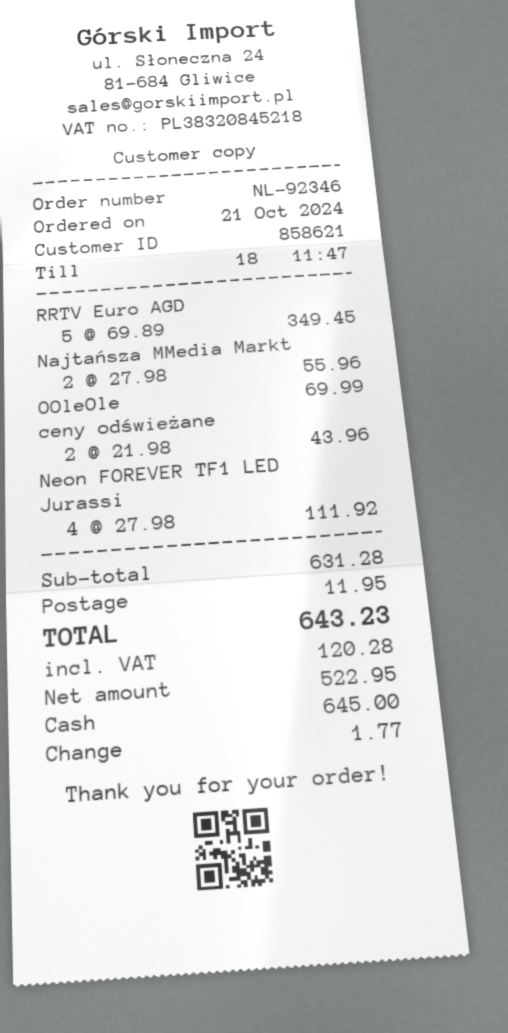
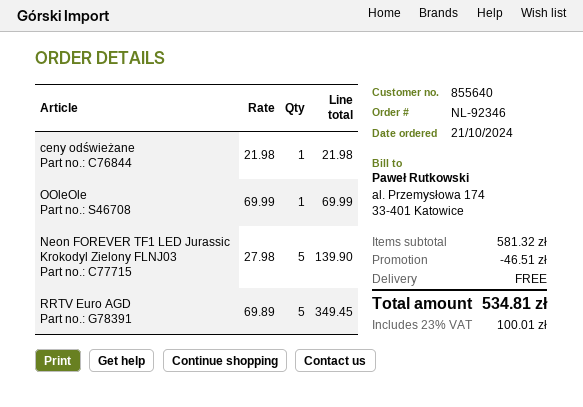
customer number: 858621 -> 855640
Najtańsza MMedia Markt: 2 x 27.98 = 55.96 -> none
ceny odświeżane: 2 x 21.98 = 43.96 -> 1 x 21.98 = 21.98
Neon FOREVER TF1 LED Jurassi: 4 x 27.98 = 111.92 -> 5 x 27.98 = 139.90
subtotal: 631.28 -> 581.32
discount: none -> 46.51
shipping: 11.95 -> 0.00
tax: 120.28 -> 100.01
total: 643.23 -> 534.81

